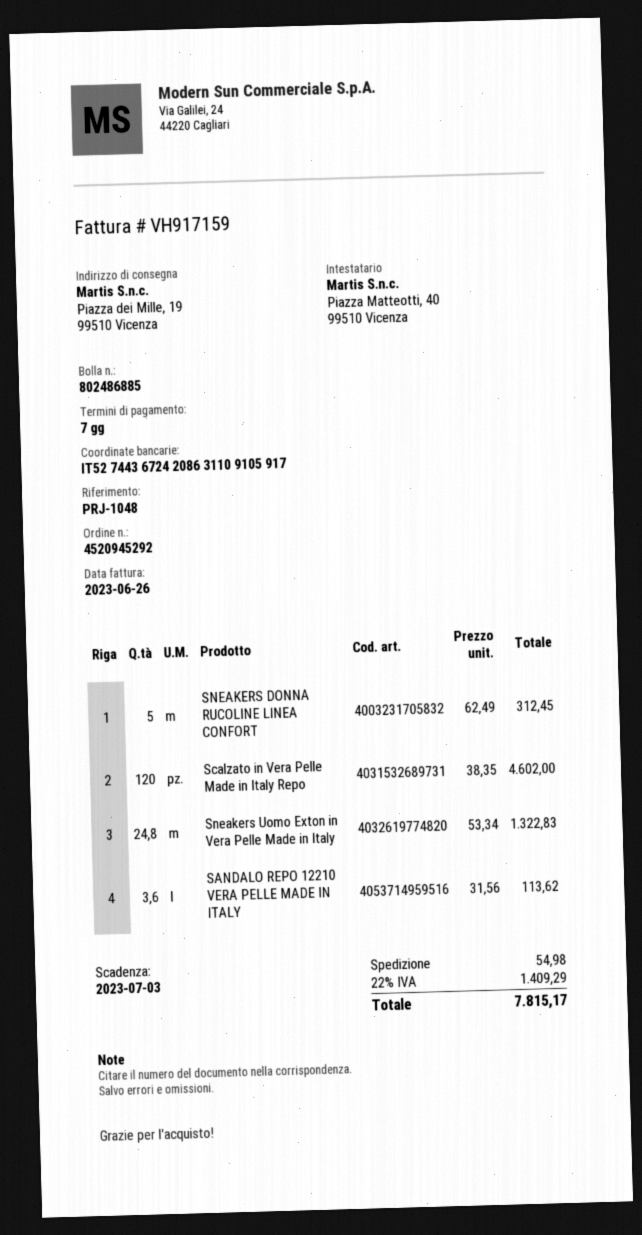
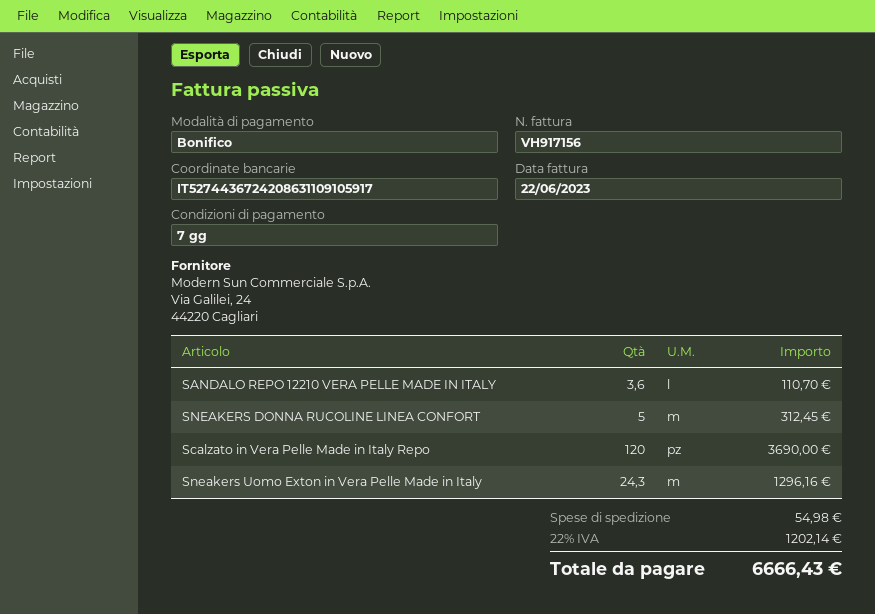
invoice number: VH917159 -> VH917156
invoice date: 2023-06-26 -> 2023-06-22
Scalzato in Vera Pelle Made in Italy Repo: 120 for 4602.00 -> 120 for 3690.00
Sneakers Uomo Exton in Vera Pelle Made in Italy: 24.8 for 1322.83 -> 24.3 for 1296.16
SANDALO REPO 12210 VERA PELLE MADE IN ITALY: 3.6 for 113.62 -> 3.6 for 110.70
tax: 22% = 1409.29 -> 22% = 1202.14
total: 7815.17 -> 6666.43

